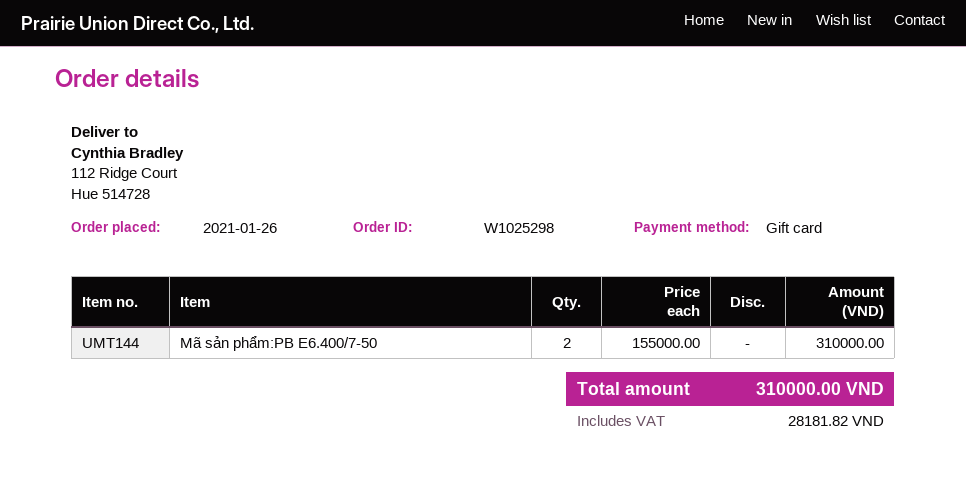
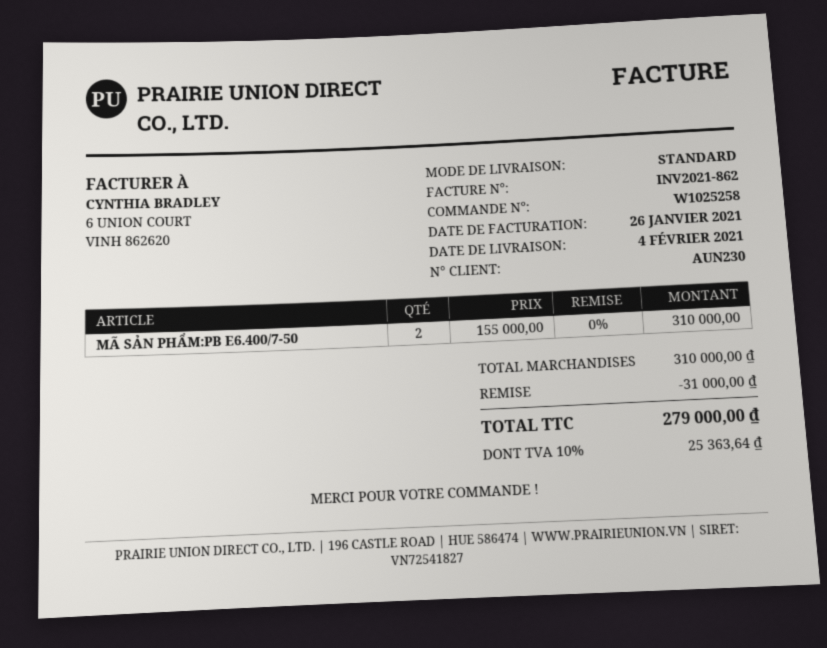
order number: W1025298 -> W1025258
discount: none -> 31000.00
tax: 28181.82 -> 25363.64
total: 310000.00 -> 279000.00

